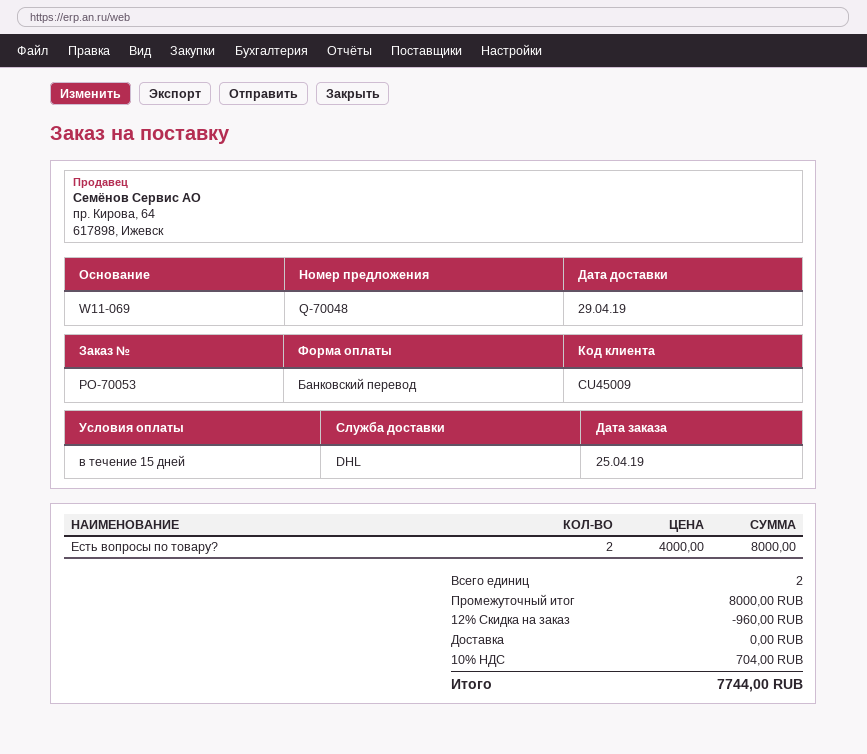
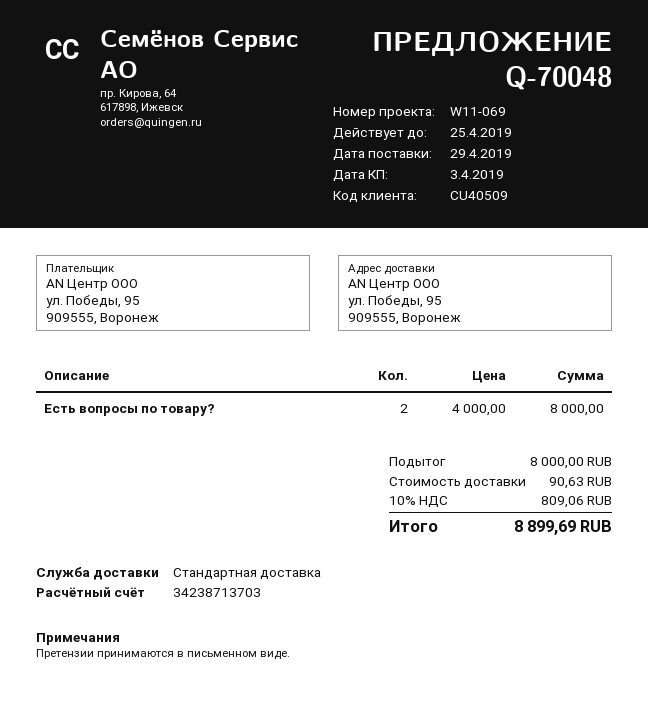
customer number: CU45009 -> CU40509
shipping method: DHL -> standard
discount: 12% = 960.00 -> none
shipping: 0.00 -> 90.63
tax: 10% = 704.00 -> 10% = 809.06
total: 7744.00 -> 8899.69

